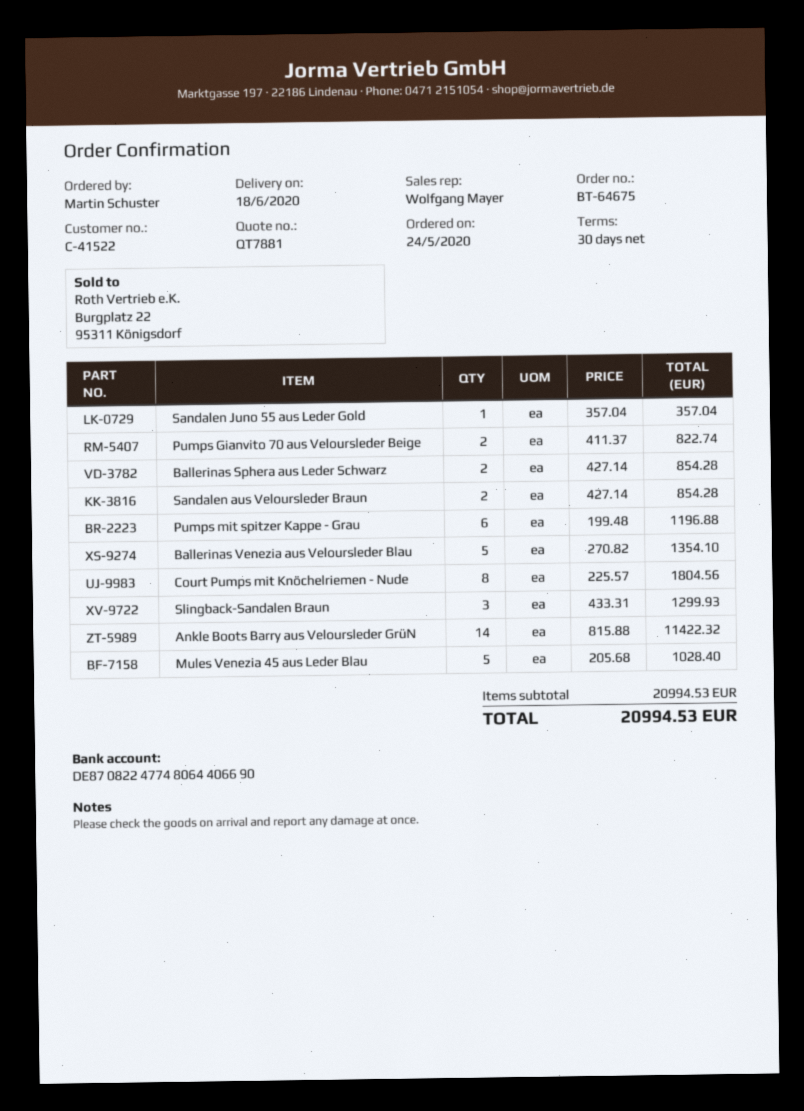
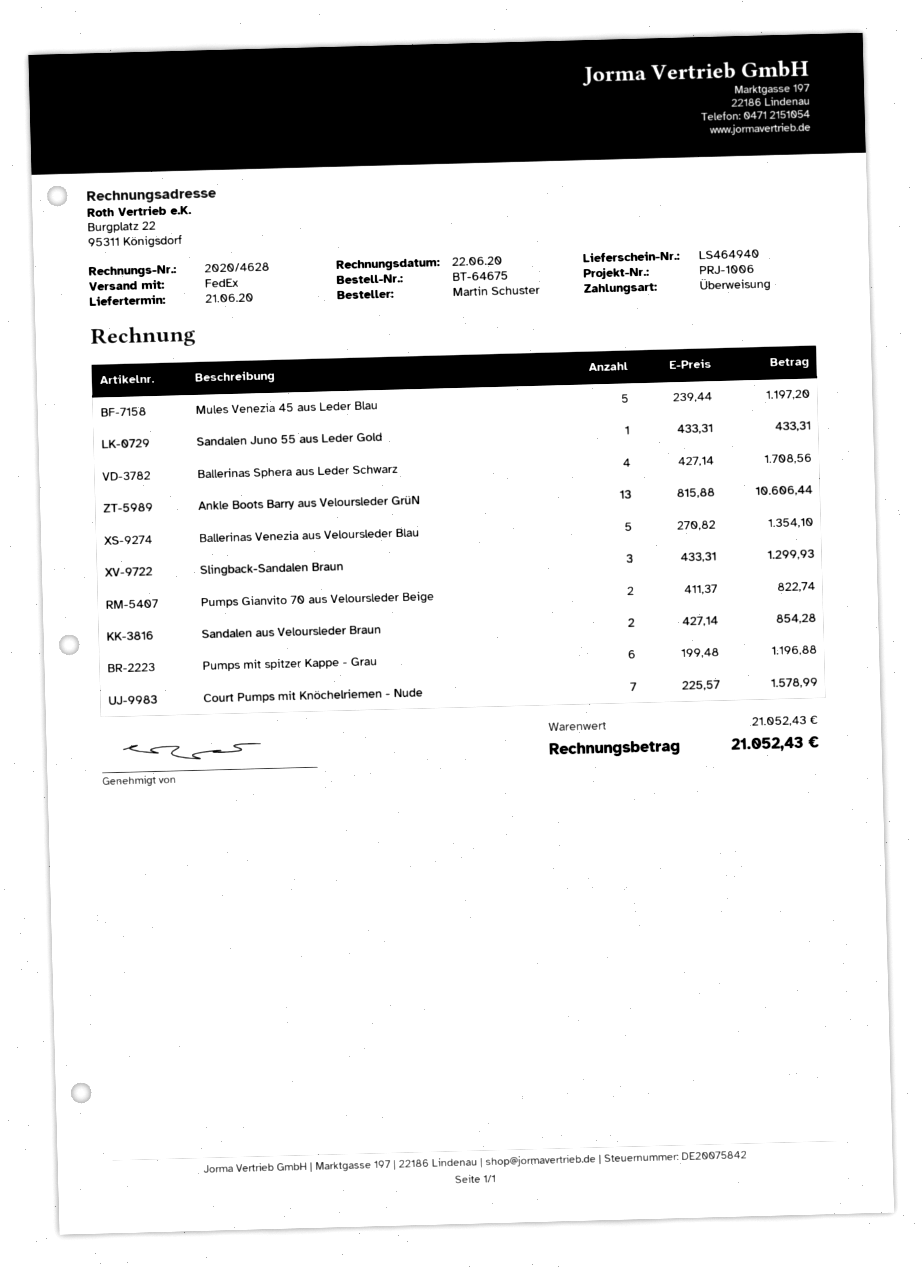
delivery date: 2020-06-18 -> 2020-06-21
Sandalen Juno 55 aus Leder Gold: 1 x 357.04 = 357.04 -> 1 x 433.31 = 433.31
Ballerinas Sphera aus Leder Schwarz: 2 x 427.14 = 854.28 -> 4 x 427.14 = 1708.56
Court Pumps mit Knöchelriemen - Nude: 8 x 225.57 = 1804.56 -> 7 x 225.57 = 1578.99
Ankle Boots Barry aus Veloursleder GrüN: 14 x 815.88 = 11422.32 -> 13 x 815.88 = 10606.44
Mules Venezia 45 aus Leder Blau: 5 x 205.68 = 1028.40 -> 5 x 239.44 = 1197.20
subtotal: 20994.53 -> 21052.43
total: 20994.53 -> 21052.43

